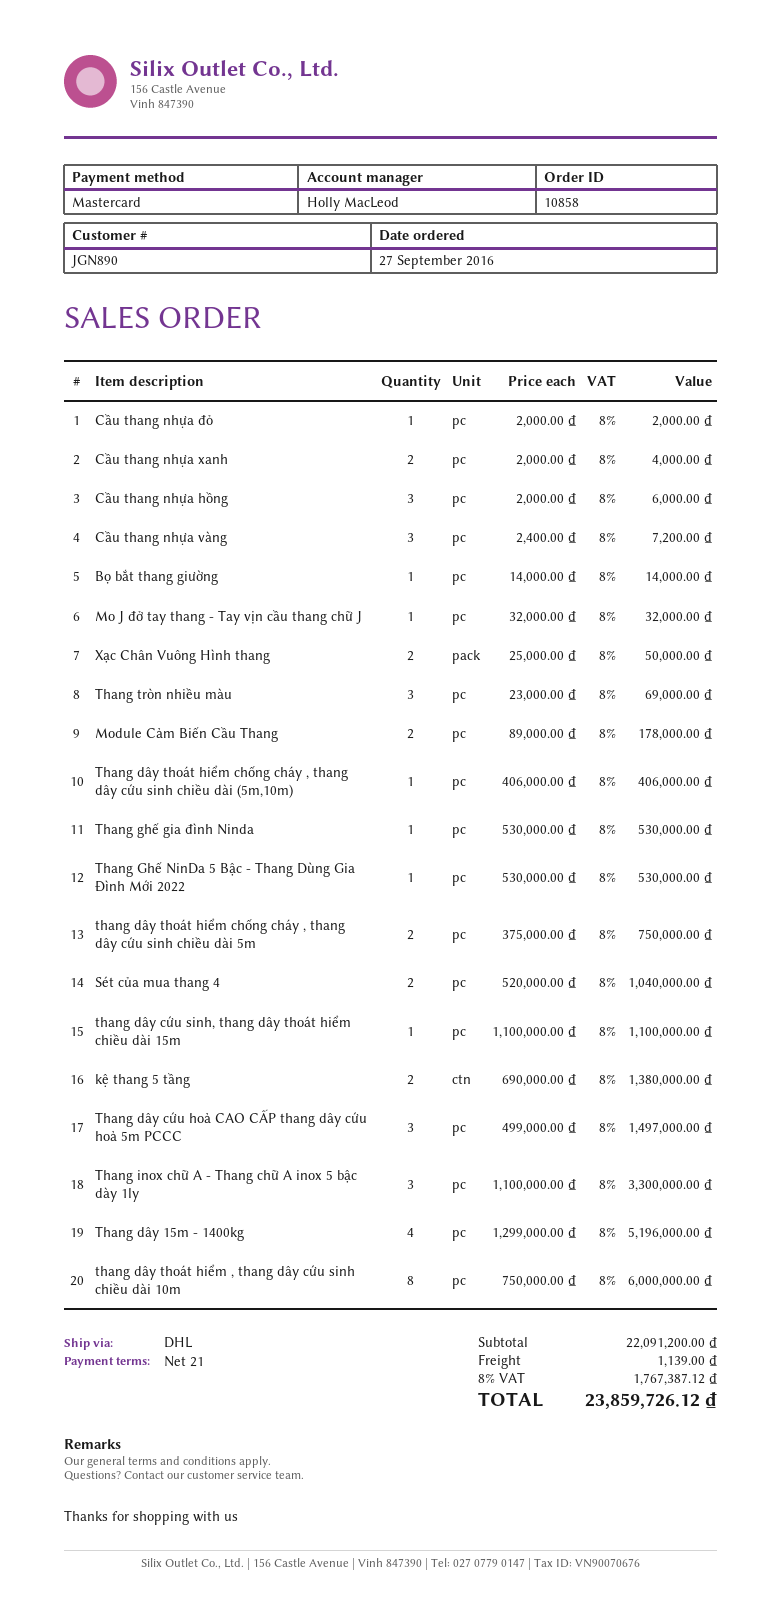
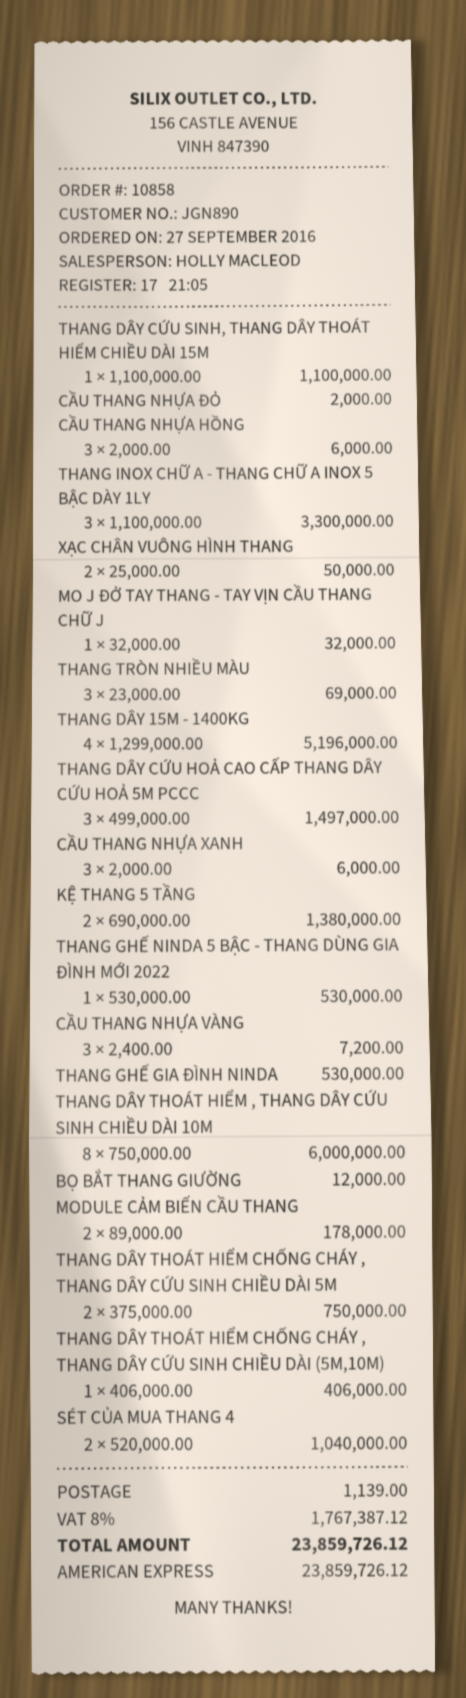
payment method: Mastercard -> American Express
Cầu thang nhựa xanh: 2 x 2000.00 = 4000.00 -> 3 x 2000.00 = 6000.00
Bọ bắt thang giường: 1 x 14000.00 = 14000.00 -> 1 x 12000.00 = 12000.00

